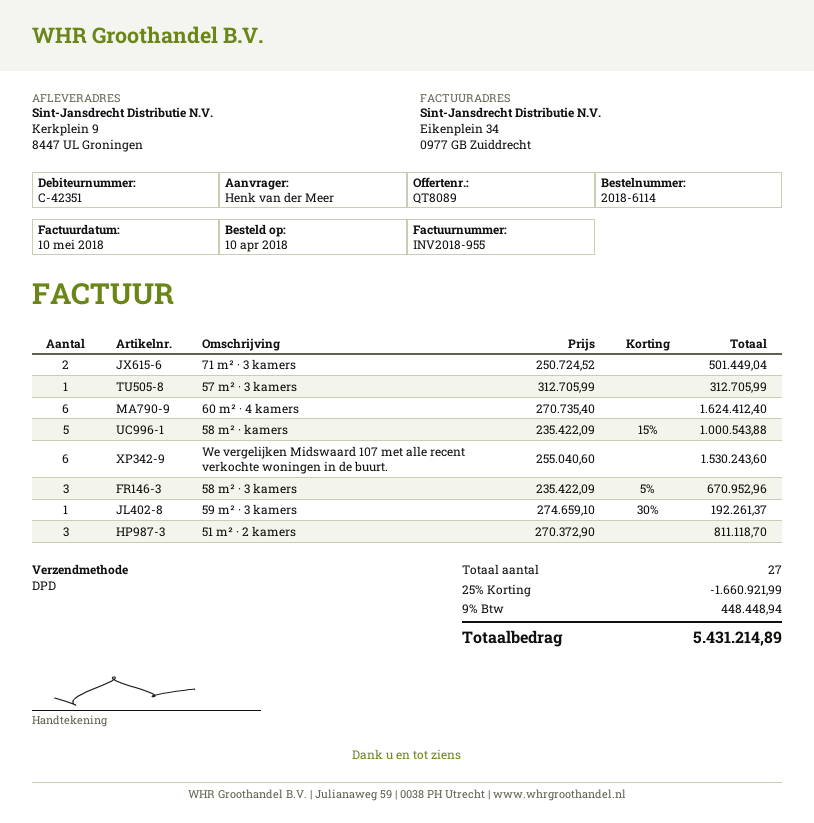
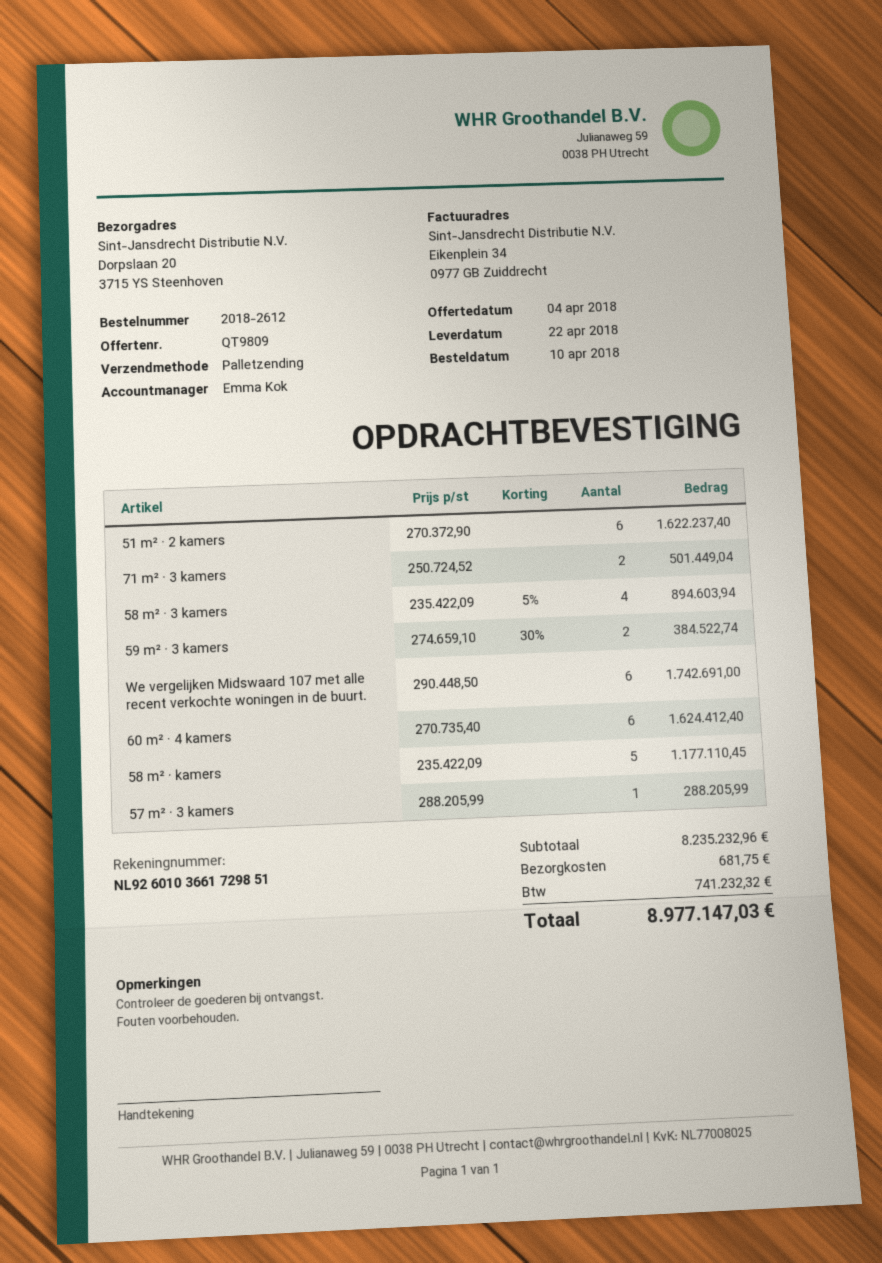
quote number: QT8089 -> QT9809
order number: 2018-6114 -> 2018-2612
shipping method: DPD -> pallet freight
ship to: Kerkplein 9, 8447 UL Groningen -> Dorpslaan 20, 3715 YS Steenhoven
57 m² · 3 kamers: 1 x 312705.99 = 312705.99 -> 1 x 288205.99 = 288205.99
58 m² · kamers: 5 x 235422.09 - 15% = 1000543.88 -> 5 x 235422.09 = 1177110.45
We vergelijken Midswaard 107 met alle recent verkochte woningen in de buurt.: 6 x 255040.60 = 1530243.60 -> 6 x 290448.50 = 1742691.00
58 m² · 3 kamers: 3 x 235422.09 - 5% = 670952.96 -> 4 x 235422.09 - 5% = 894603.94
59 m² · 3 kamers: 1 x 274659.10 - 30% = 192261.37 -> 2 x 274659.10 - 30% = 384522.74
51 m² · 2 kamers: 3 x 270372.90 = 811118.70 -> 6 x 270372.90 = 1622237.40
discount: 25% = 1660921.99 -> none
shipping: none -> 681.75
tax: 448448.94 -> 741232.32
total: 5431214.89 -> 8977147.03

